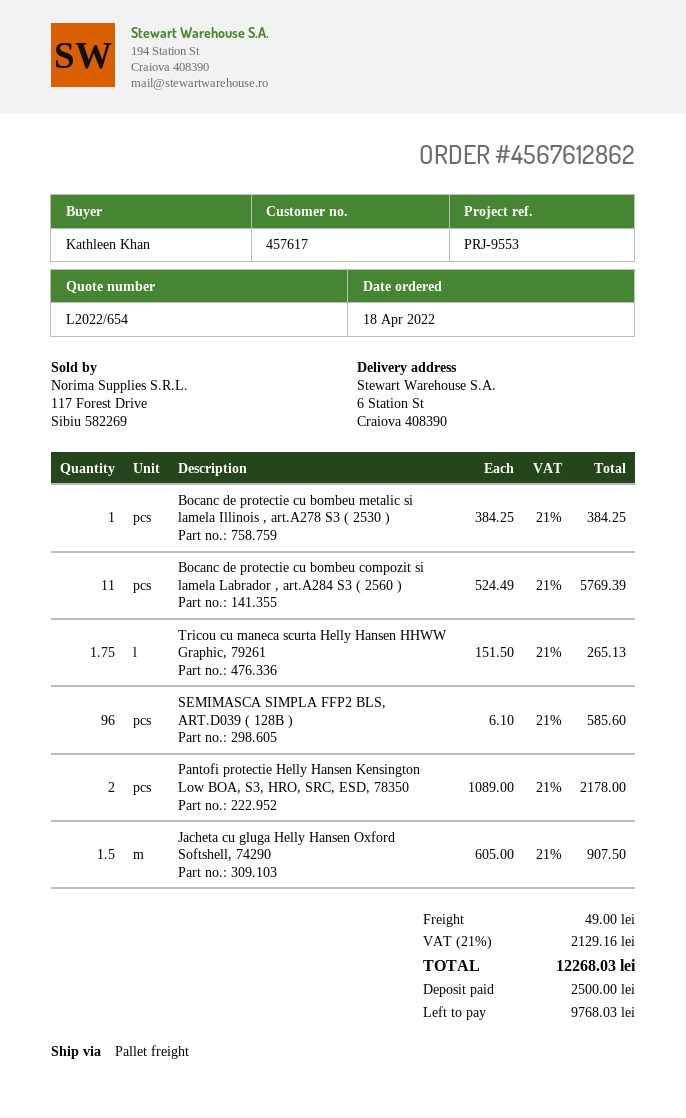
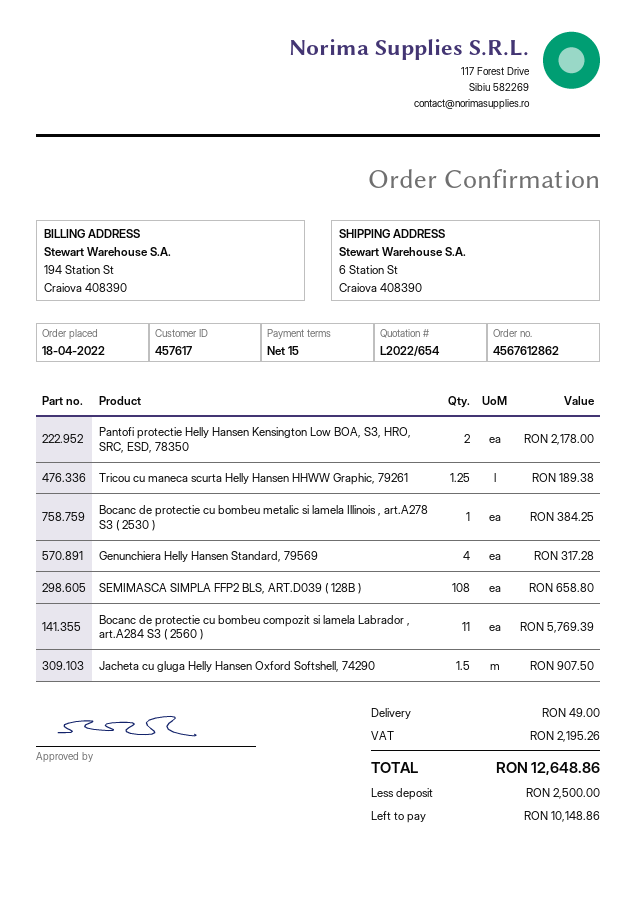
Tricou cu maneca scurta Helly Hansen HHWW Graphic, 79261: 1.75 for 265.13 -> 1.25 for 189.38
SEMIMASCA SIMPLA FFP2 BLS, ART.D039 ( 128B ): 96 for 585.60 -> 108 for 658.80
Genunchiera Helly Hansen Standard, 79569: none -> 4 for 317.28
tax: 2129.16 -> 2195.26
total: 12268.03 -> 12648.86
balance: 9768.03 -> 10148.86

